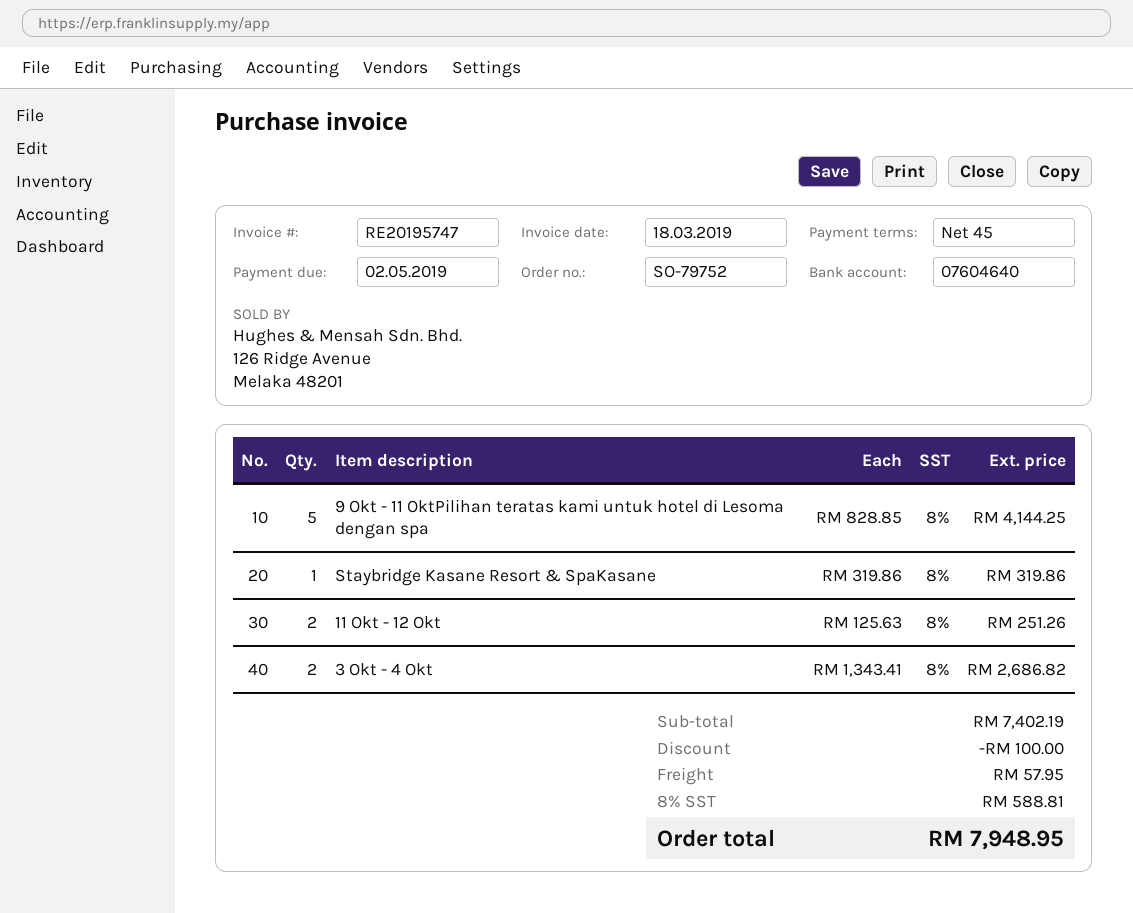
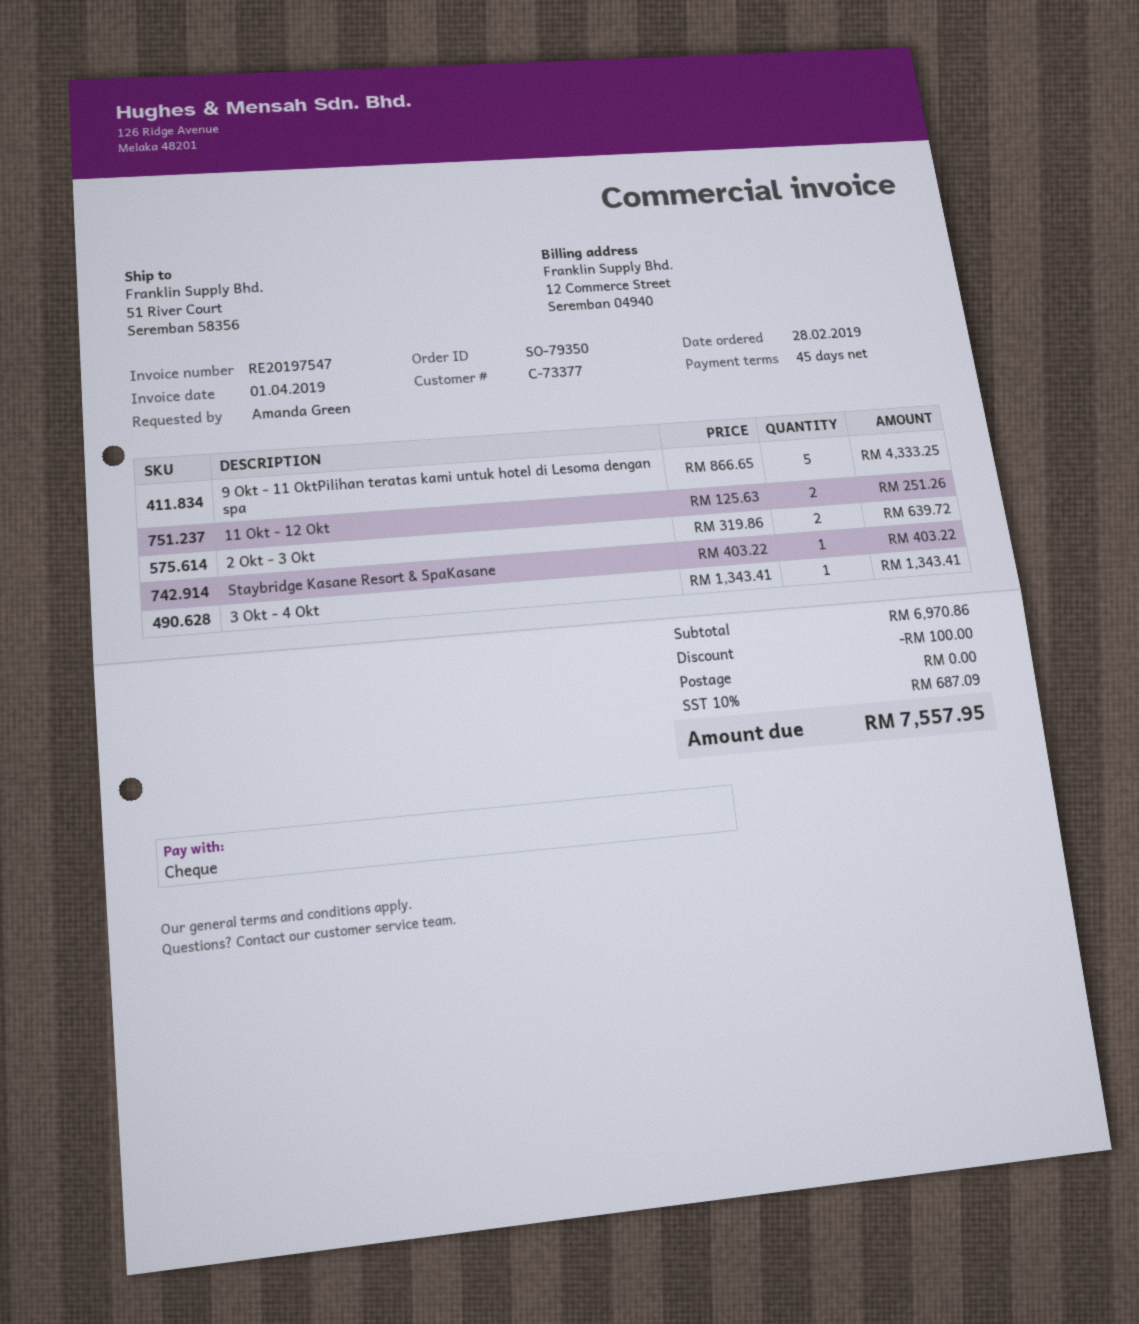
order number: SO-79752 -> SO-79350
invoice number: RE20195747 -> RE20197547
invoice date: 2019-03-18 -> 2019-04-01
9 Okt - 11 OktPilihan teratas kami untuk hotel di Lesoma dengan spa: 5 x 828.85 = 4144.25 -> 5 x 866.65 = 4333.25
Staybridge Kasane Resort & SpaKasane: 1 x 319.86 = 319.86 -> 1 x 403.22 = 403.22
3 Okt - 4 Okt: 2 x 1343.41 = 2686.82 -> 1 x 1343.41 = 1343.41
2 Okt - 3 Okt: none -> 2 x 319.86 = 639.72
subtotal: 7402.19 -> 6970.86
shipping: 57.95 -> 0.00
tax: 8% = 588.81 -> 10% = 687.09
total: 7948.95 -> 7557.95

